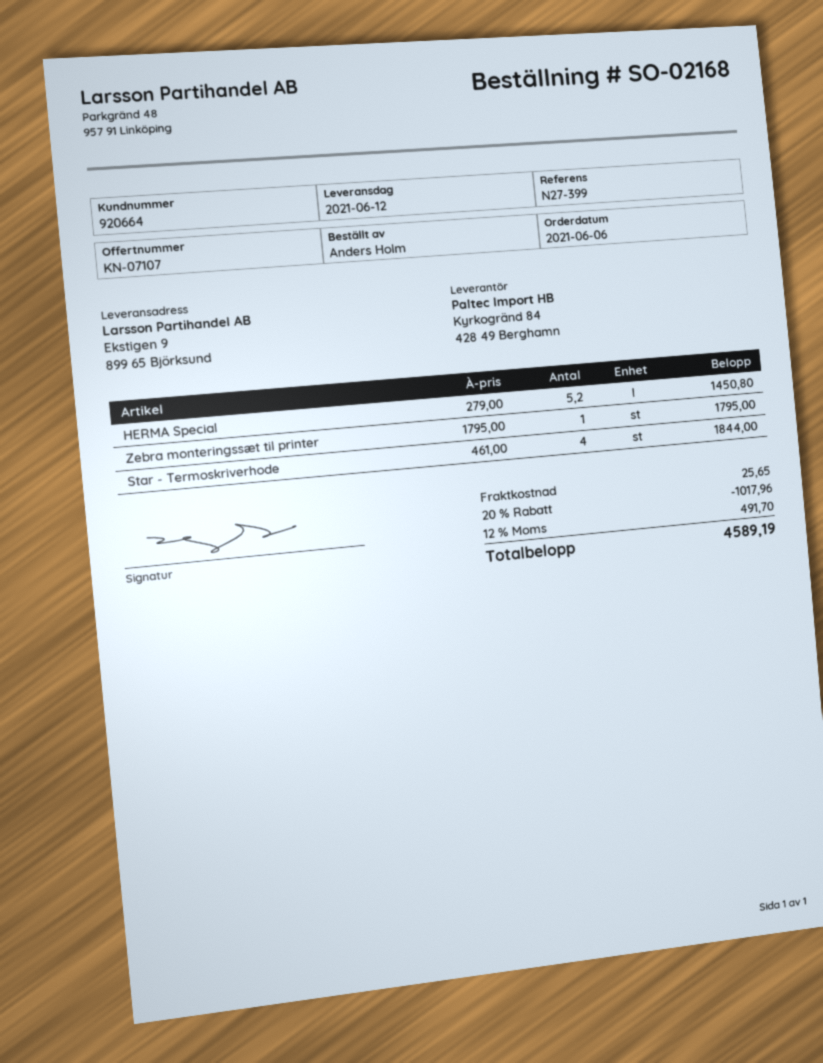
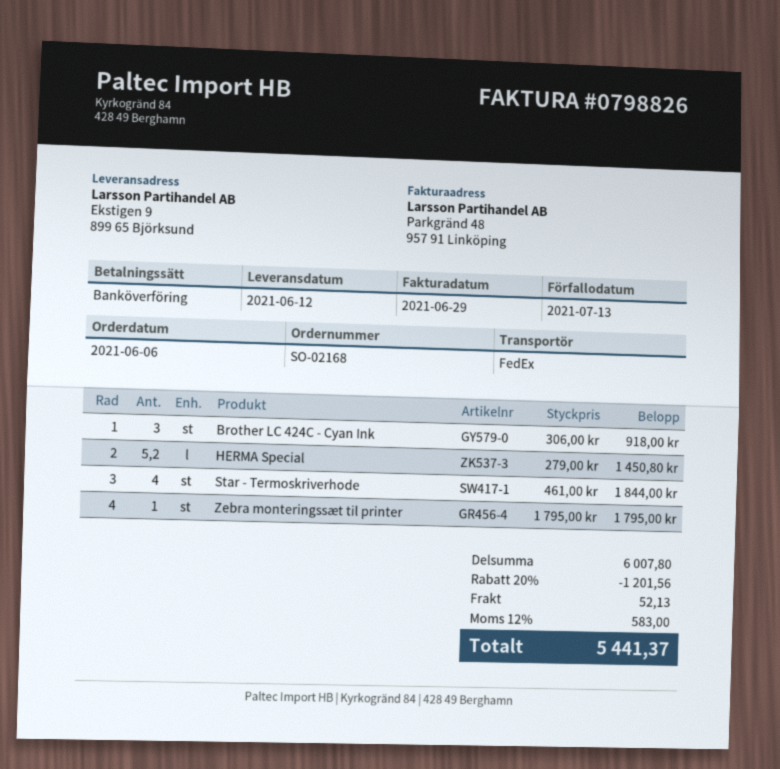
Brother LC 424C - Cyan Ink: none -> 3 x 306.00 = 918.00
discount: 20% = 1017.96 -> 20% = 1201.56
shipping: 25.65 -> 52.13
tax: 12% = 491.70 -> 12% = 583.00
total: 4589.19 -> 5441.37

